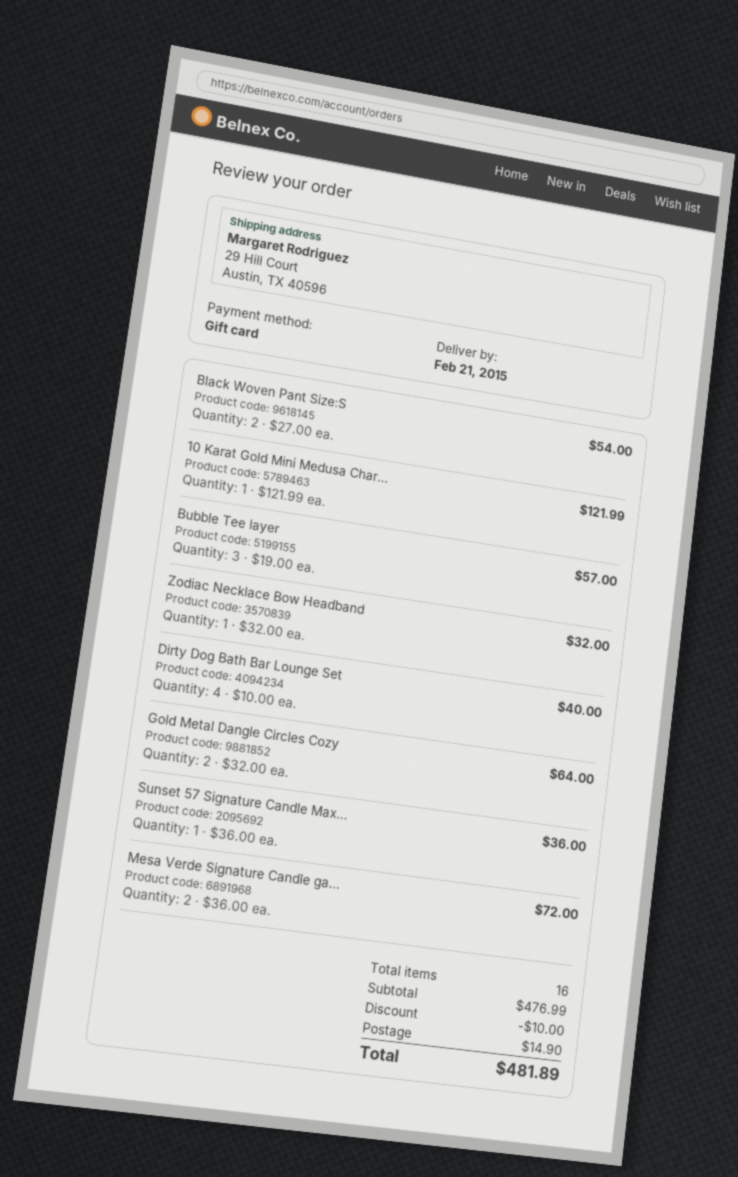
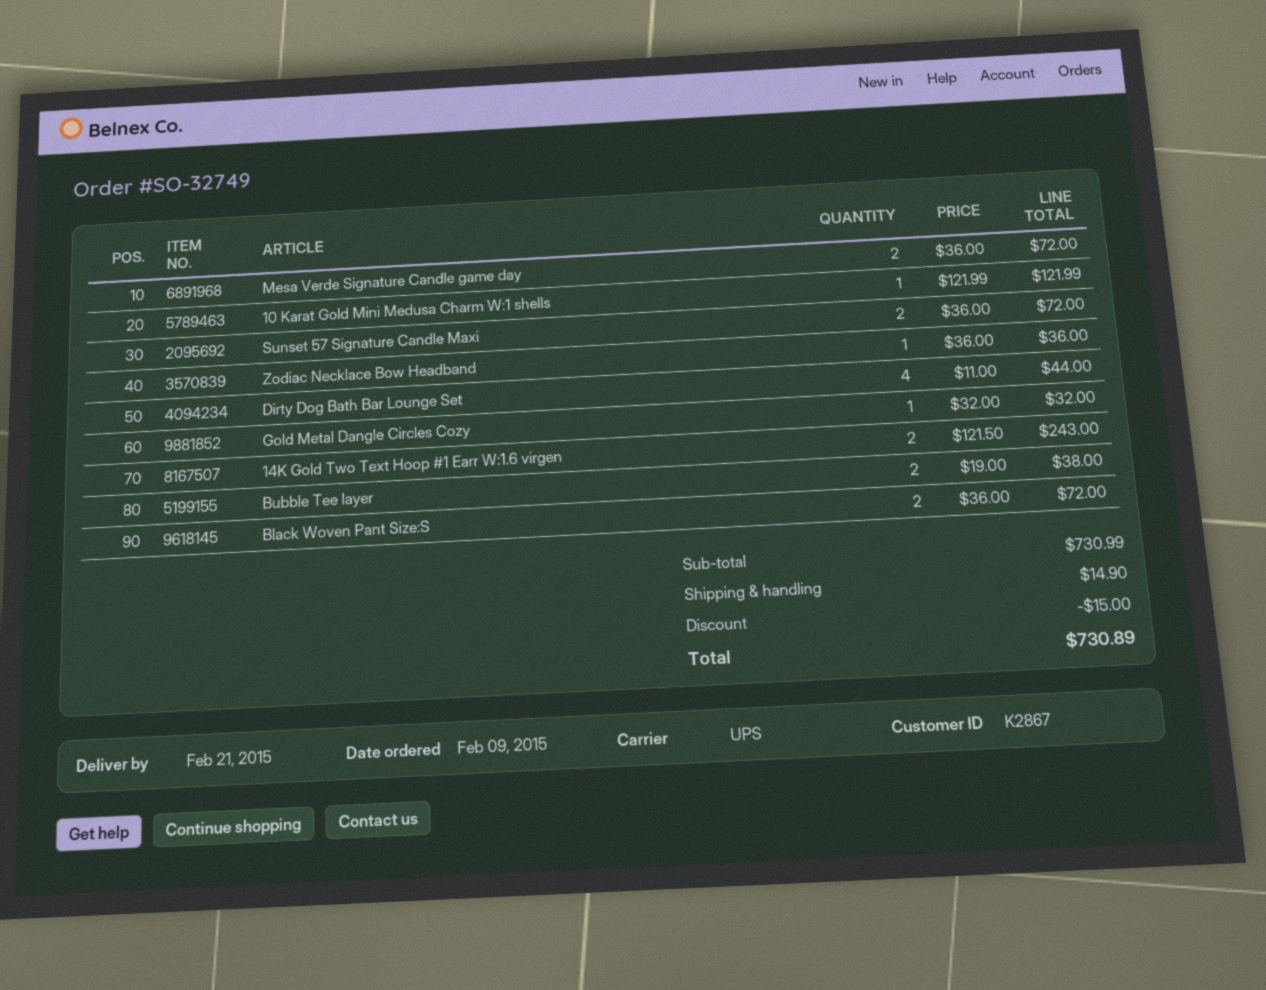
Black Woven Pant Size:S: 2 x 27.00 = 54.00 -> 2 x 36.00 = 72.00
Bubble Tee layer: 3 x 19.00 = 57.00 -> 2 x 19.00 = 38.00
Zodiac Necklace Bow Headband: 1 x 32.00 = 32.00 -> 1 x 36.00 = 36.00
Dirty Dog Bath Bar Lounge Set: 4 x 10.00 = 40.00 -> 4 x 11.00 = 44.00
Gold Metal Dangle Circles Cozy: 2 x 32.00 = 64.00 -> 1 x 32.00 = 32.00
Sunset 57 Signature Candle Max...: 1 x 36.00 = 36.00 -> 2 x 36.00 = 72.00
14K Gold Two Text Hoop #1 Earr W:1.6 virgen: none -> 2 x 121.50 = 243.00
subtotal: 476.99 -> 730.99
discount: 10.00 -> 15.00
total: 481.89 -> 730.89

